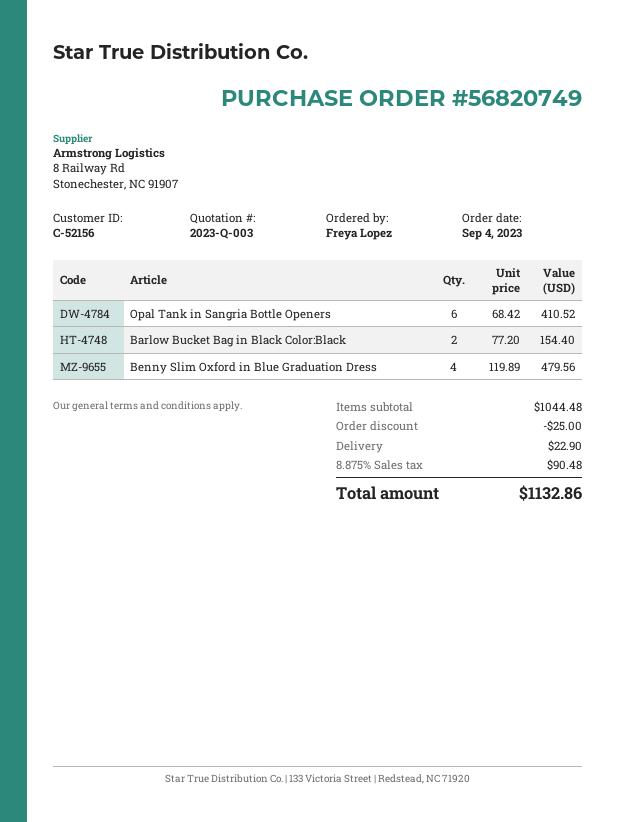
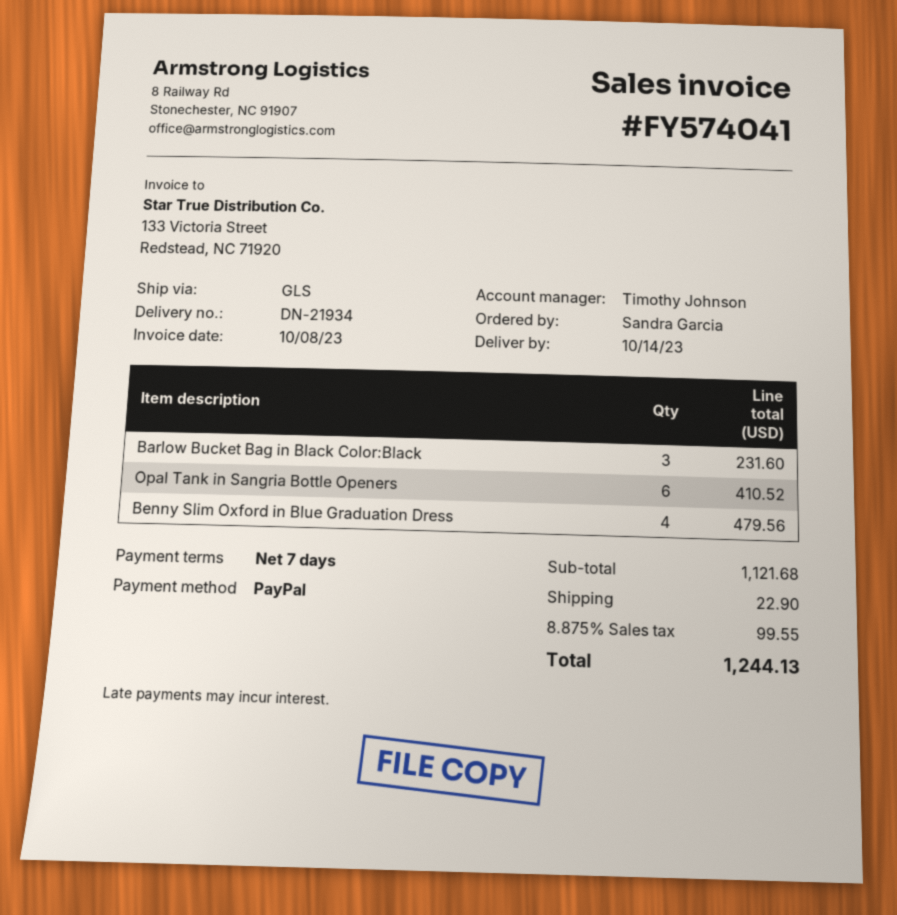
ordered by: Freya Lopez -> Sandra Garcia
Barlow Bucket Bag in Black Color:Black: 2 for 154.40 -> 3 for 231.60
subtotal: 1044.48 -> 1121.68
discount: 25.00 -> none
tax: 8.875% = 90.48 -> 8.875% = 99.55
total: 1132.86 -> 1244.13

